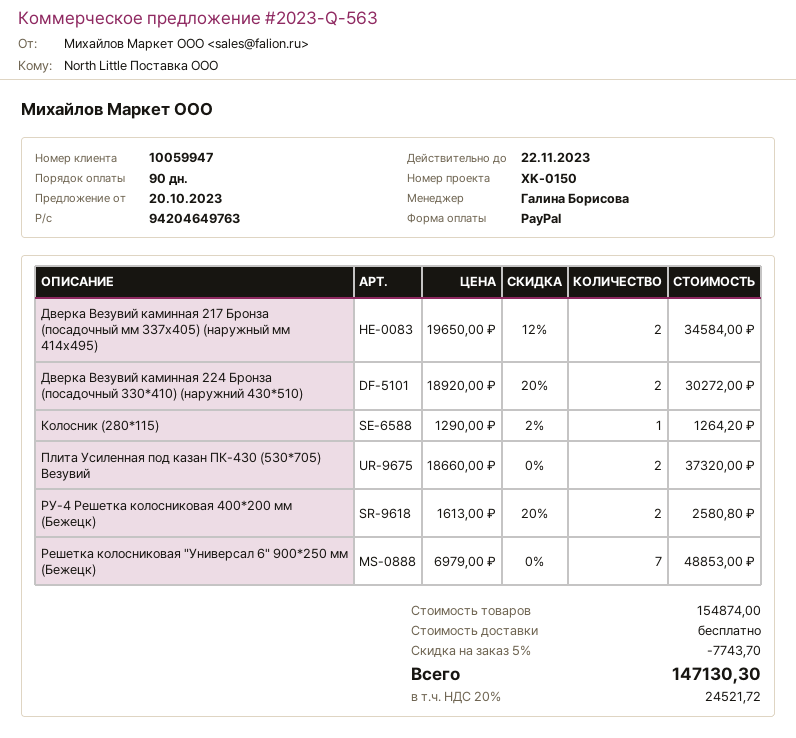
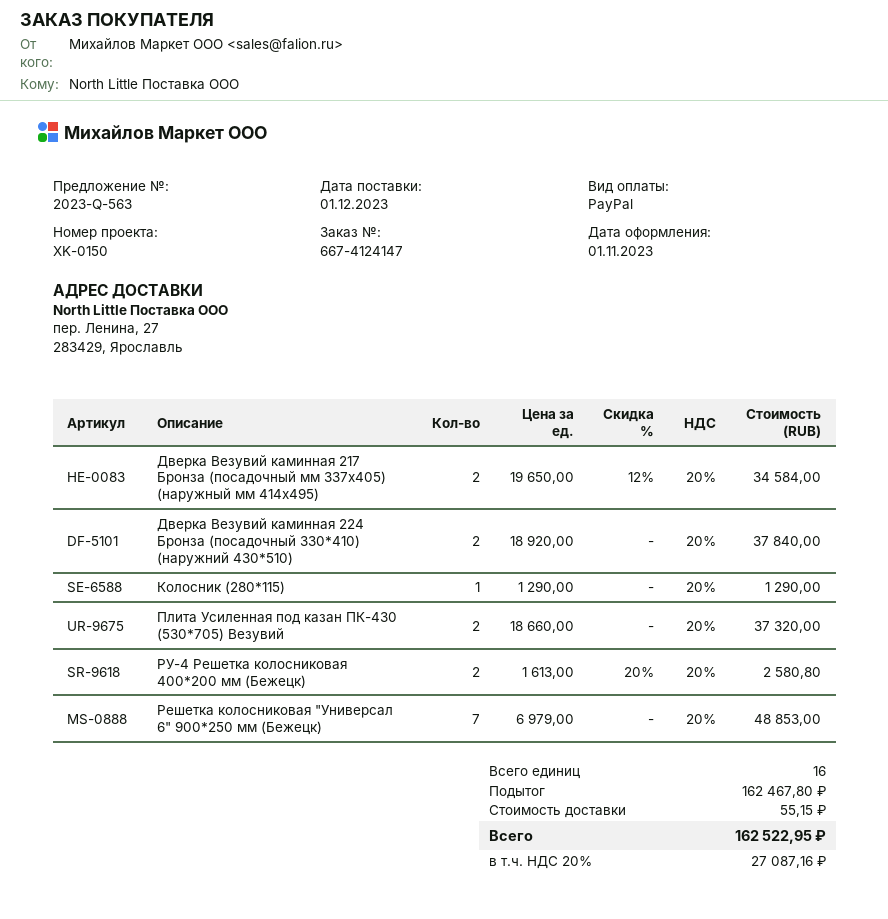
Дверка Везувий каминная 224 Бронза (посадочный 330*410) (наружний 430*510): 2 x 18920.00 - 20% = 30272.00 -> 2 x 18920.00 = 37840.00
Колосник (280*115): 1 x 1290.00 - 2% = 1264.20 -> 1 x 1290.00 = 1290.00
subtotal: 154874.00 -> 162467.80
discount: 5% = 7743.70 -> none
shipping: 0.00 -> 55.15
tax: 20% = 24521.72 -> 20% = 27087.16
total: 147130.30 -> 162522.95

